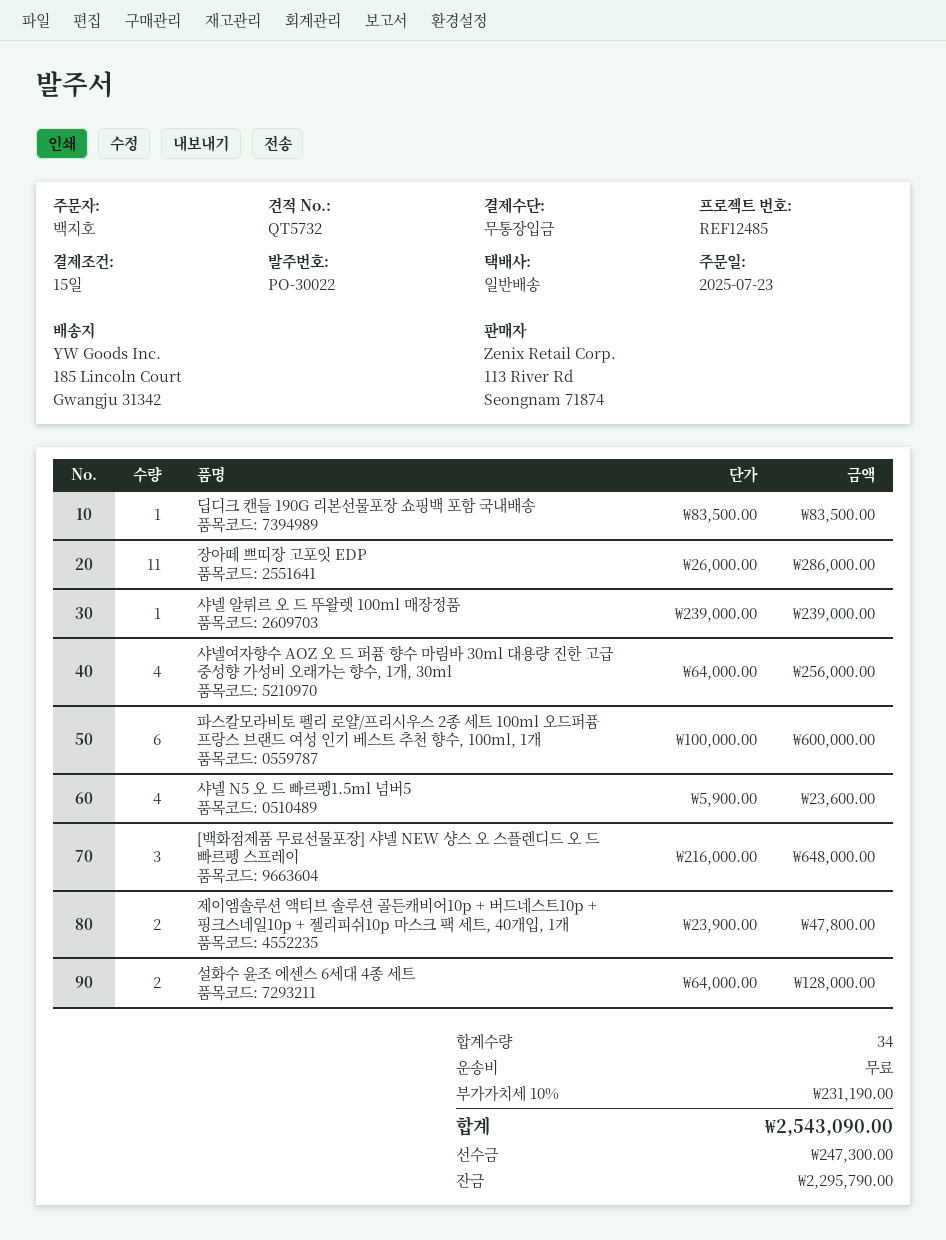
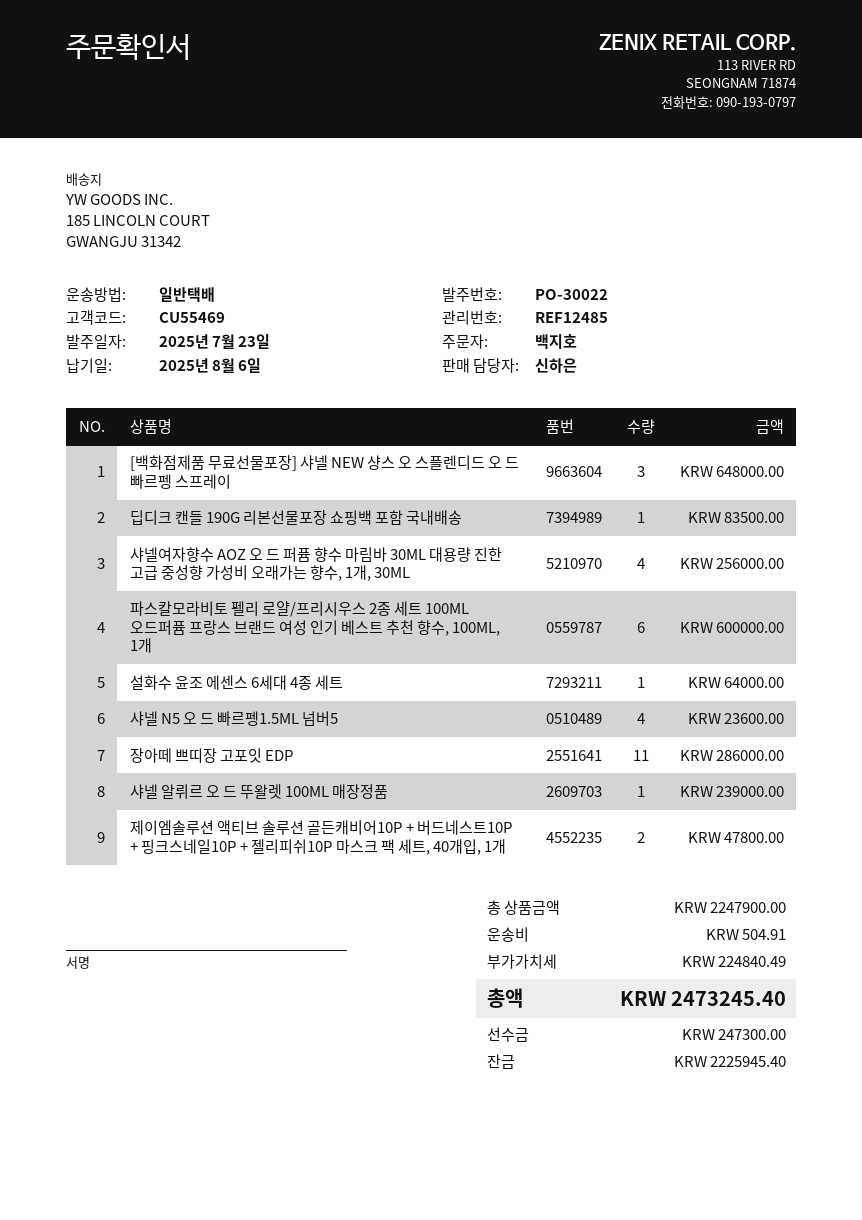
설화수 윤조 에센스 6세대 4종 세트: 2 for 128000.00 -> 1 for 64000.00
shipping: 0.00 -> 504.91
tax: 231190.00 -> 224840.49
total: 2543090.00 -> 2473245.40
balance: 2295790.00 -> 2225945.40

